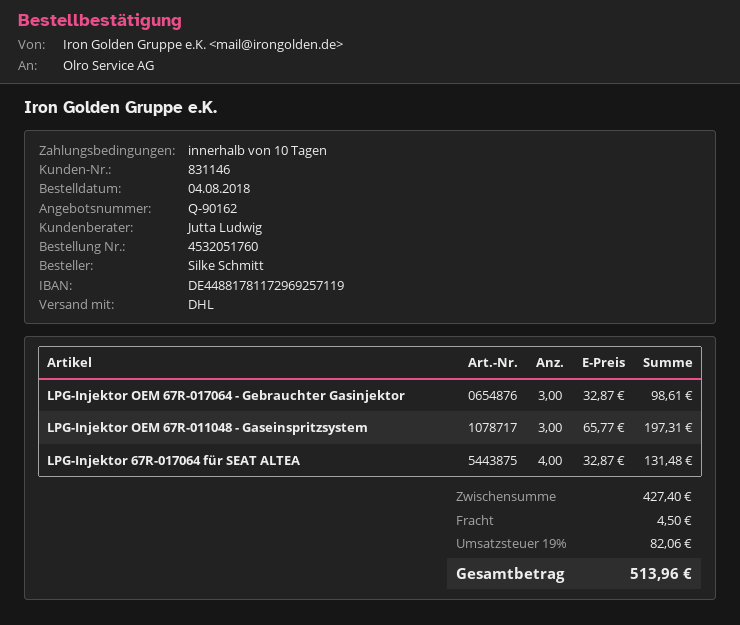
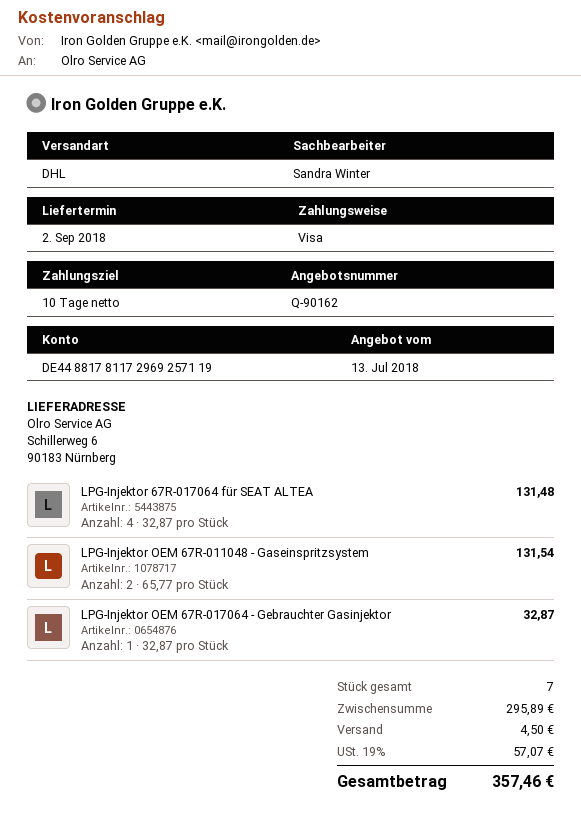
sales rep: Jutta Ludwig -> Sandra Winter
LPG-Injektor OEM 67R-017064 - Gebrauchter Gasinjektor: 3 x 32.87 = 98.61 -> 1 x 32.87 = 32.87
LPG-Injektor OEM 67R-011048 - Gaseinspritzsystem: 3 x 65.77 = 197.31 -> 2 x 65.77 = 131.54
subtotal: 427.40 -> 295.89
tax: 19% = 82.06 -> 19% = 57.07
total: 513.96 -> 357.46

